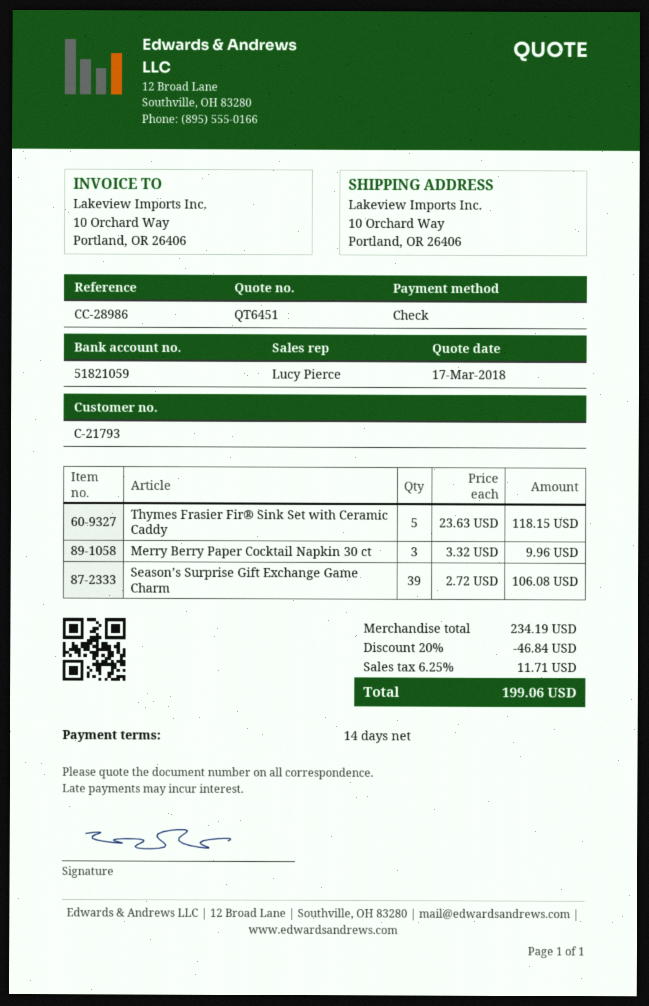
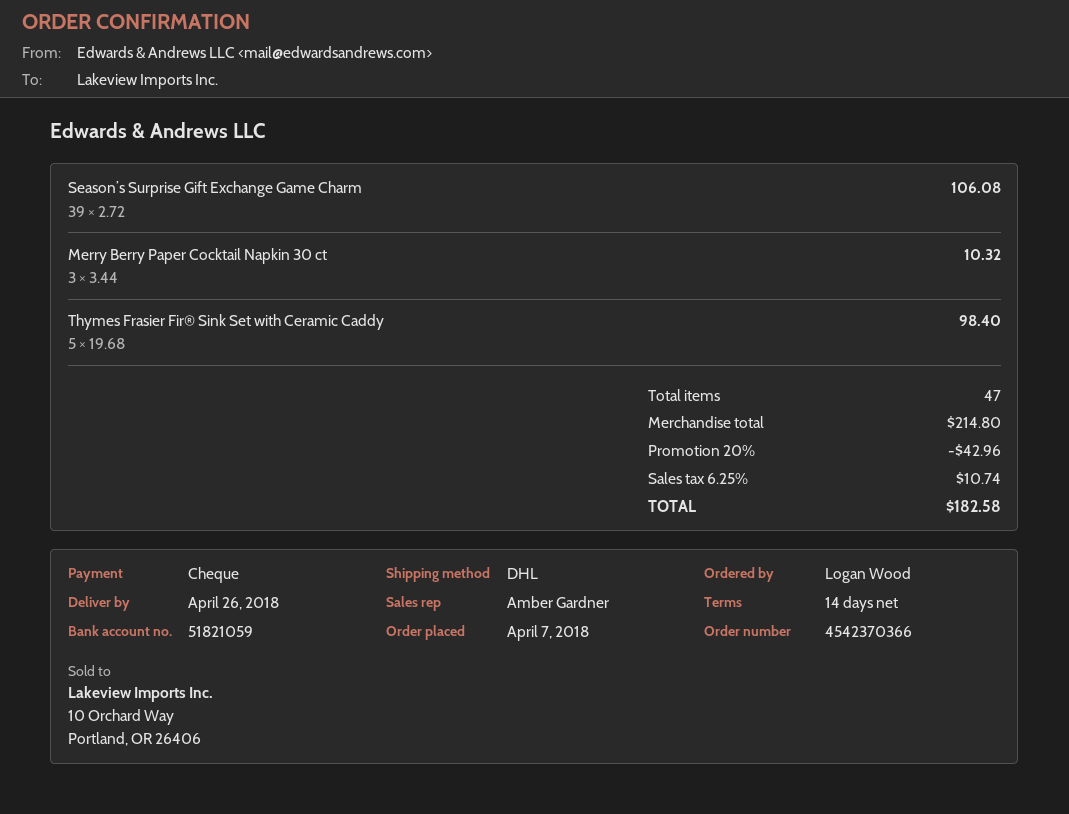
sales rep: Lucy Pierce -> Amber Gardner
Thymes Frasier Fir® Sink Set with Ceramic Caddy: 5 x 23.63 = 118.15 -> 5 x 19.68 = 98.40
Merry Berry Paper Cocktail Napkin 30 ct: 3 x 3.32 = 9.96 -> 3 x 3.44 = 10.32
subtotal: 234.19 -> 214.80
discount: 20% = 46.84 -> 20% = 42.96
tax: 6.25% = 11.71 -> 6.25% = 10.74
total: 199.06 -> 182.58

